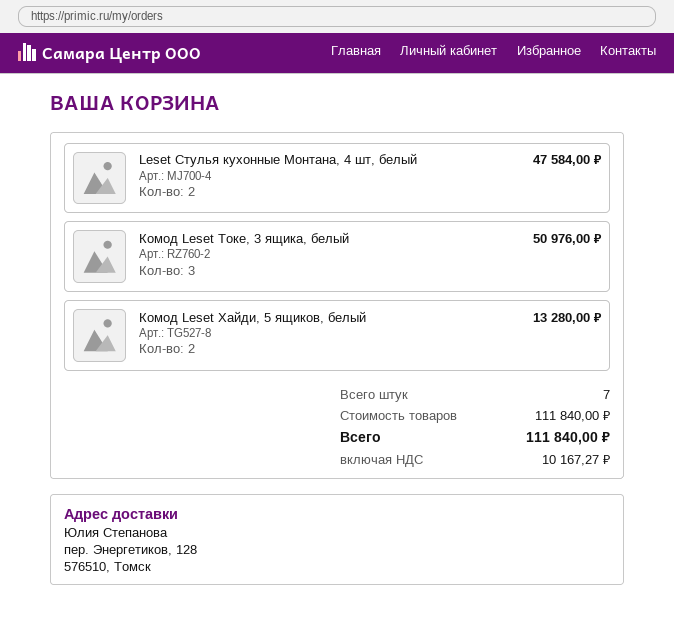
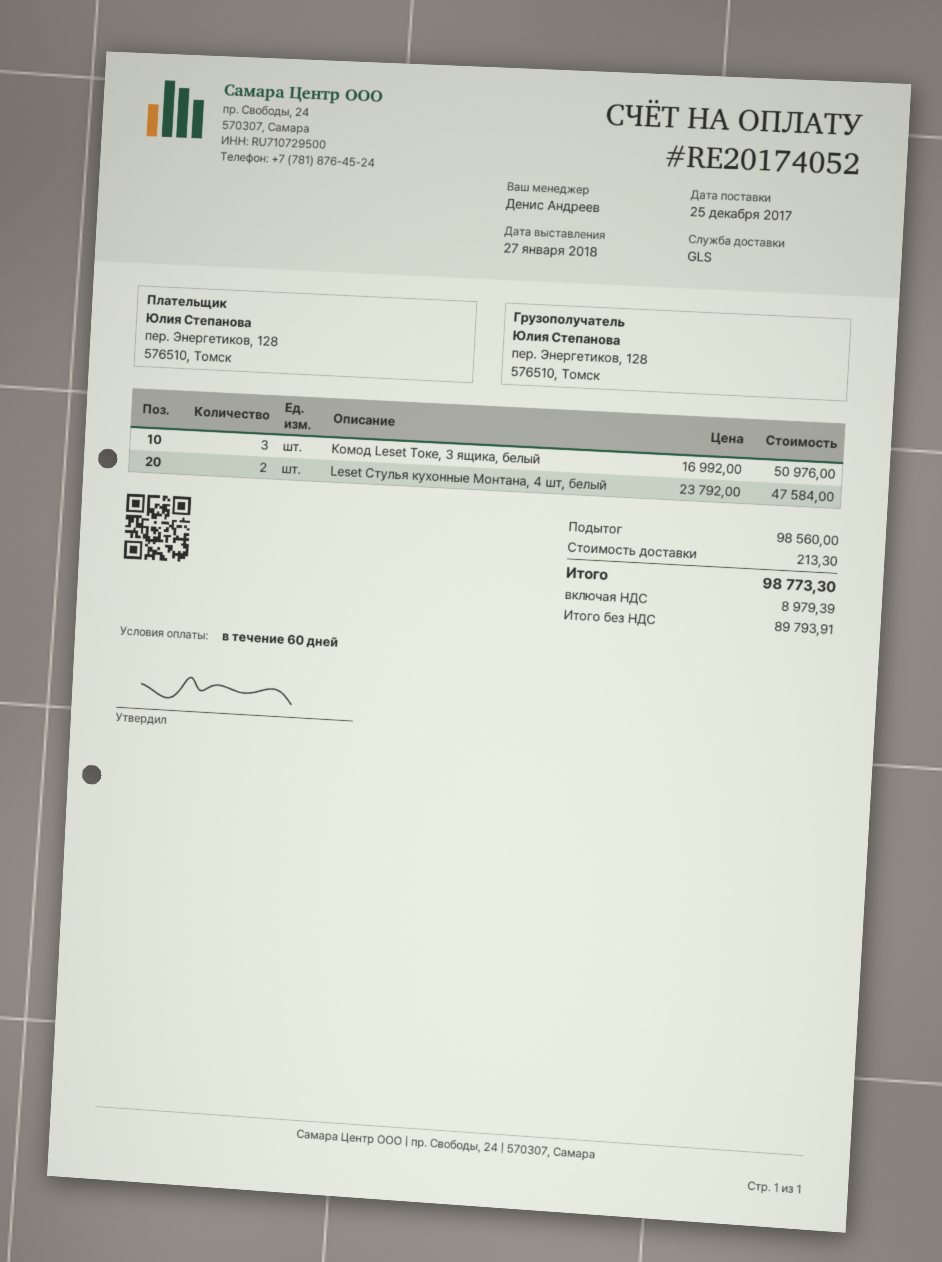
Комод Leset Хайди, 5 ящиков, белый: 2 for 13280.00 -> none
subtotal: 111840.00 -> 98560.00
shipping: none -> 213.30
tax: 10167.27 -> 8979.39
total: 111840.00 -> 98773.30

